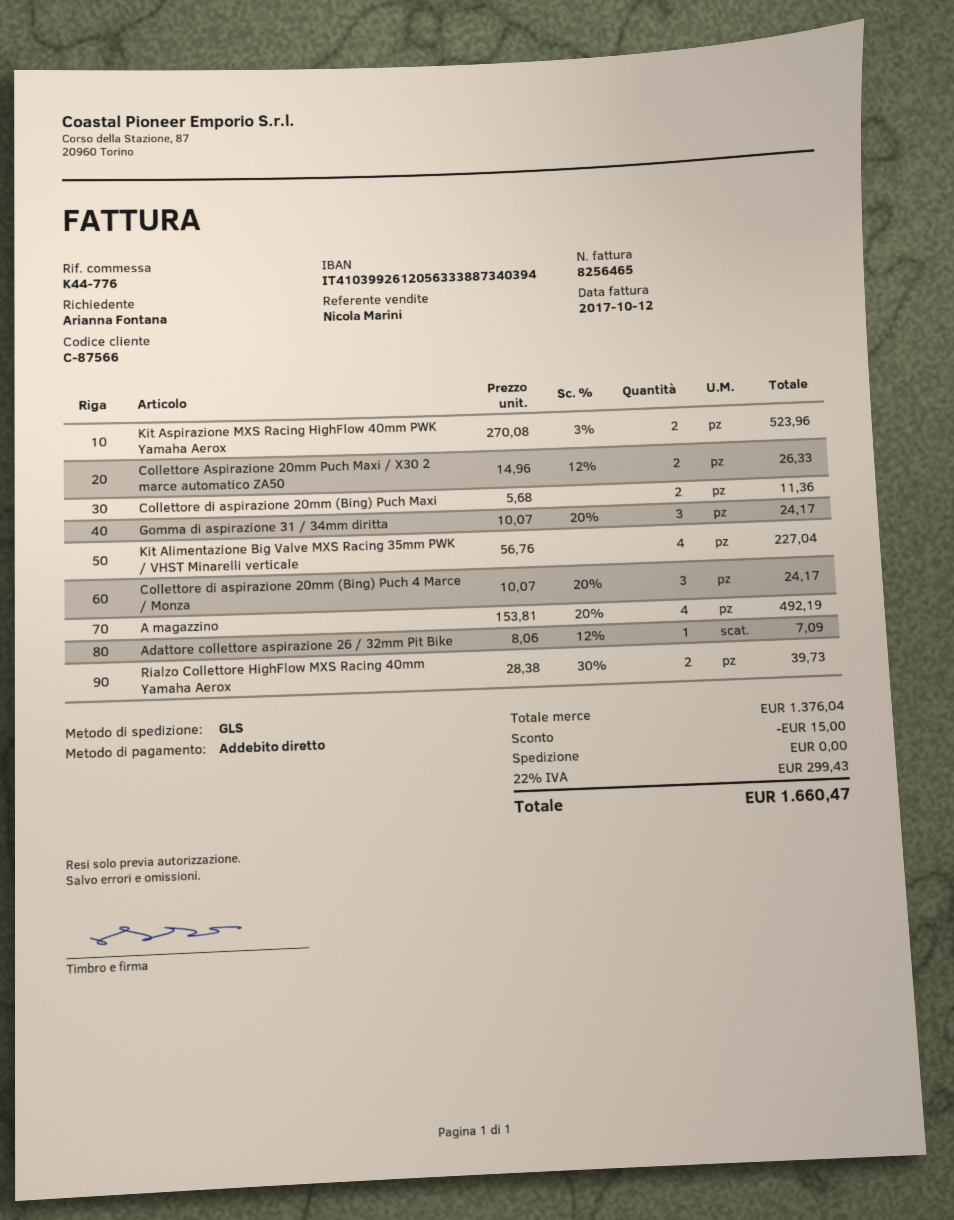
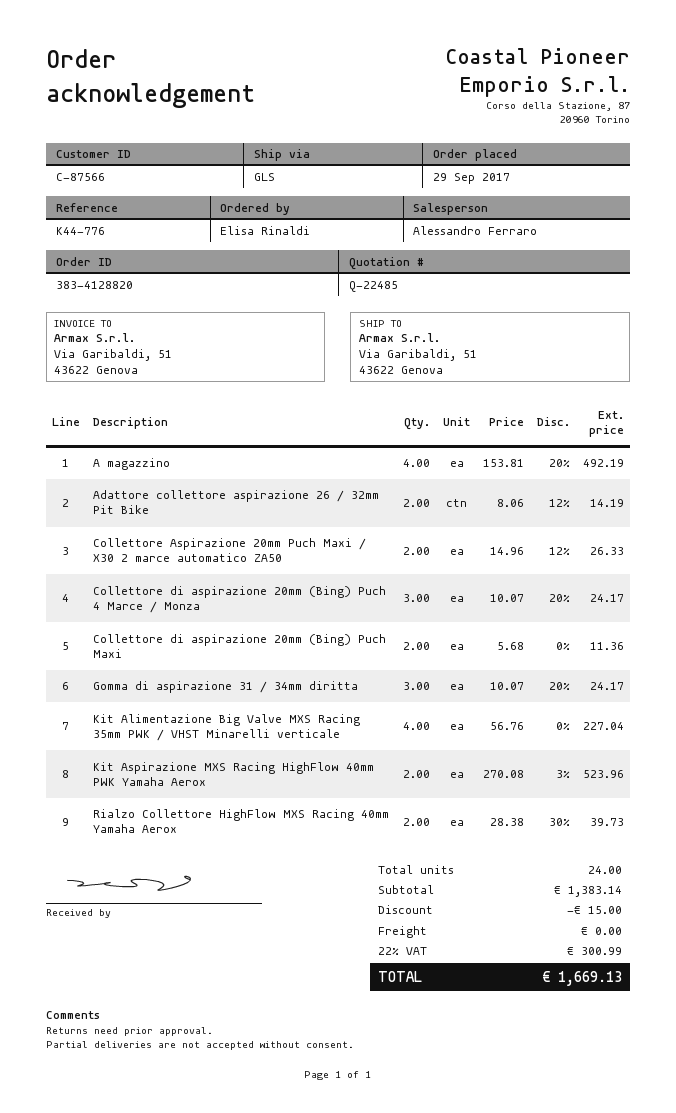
ordered by: Arianna Fontana -> Elisa Rinaldi
sales rep: Nicola Marini -> Alessandro Ferraro
Adattore collettore aspirazione 26 / 32mm Pit Bike: 1 x 8.06 - 12% = 7.09 -> 2 x 8.06 - 12% = 14.19
subtotal: 1376.04 -> 1383.14
tax: 22% = 299.43 -> 22% = 300.99
total: 1660.47 -> 1669.13

